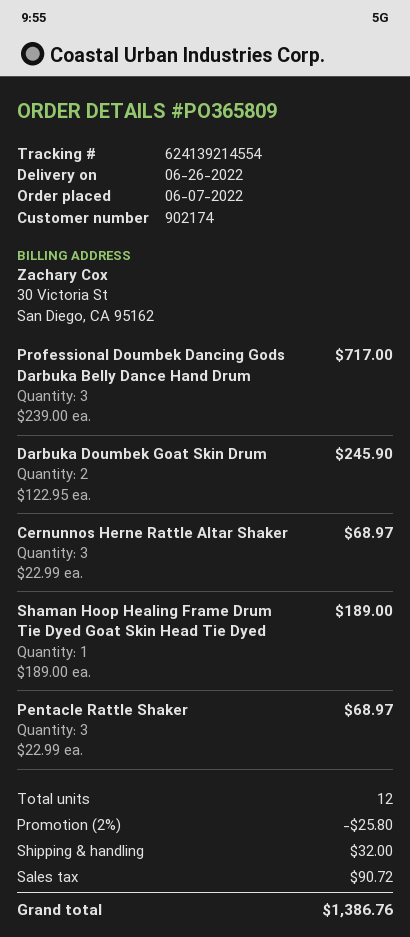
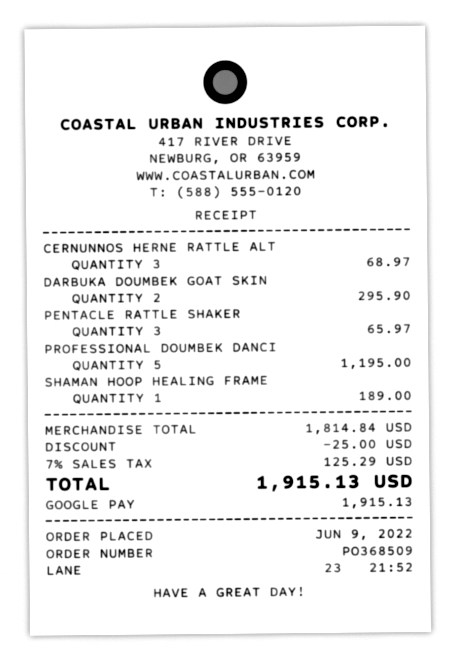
order number: PO365809 -> PO368509
order date: 2022-06-07 -> 2022-06-09
Professional Doumbek Dancing Gods Darbuka Belly Dance Hand Drum: 3 for 717.00 -> 5 for 1195.00
Darbuka Doumbek Goat Skin Drum: 2 for 245.90 -> 2 for 295.90
Pentacle Rattle Shaker: 3 for 68.97 -> 3 for 65.97
discount: 25.80 -> 25.00
shipping: 32.00 -> none
tax: 90.72 -> 125.29
total: 1386.76 -> 1915.13

